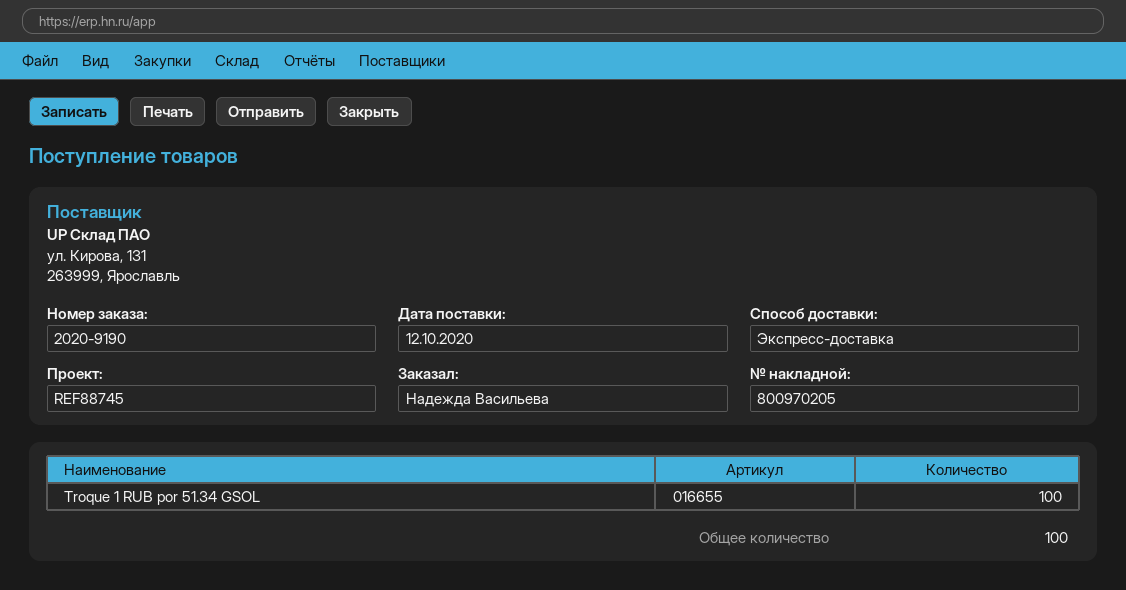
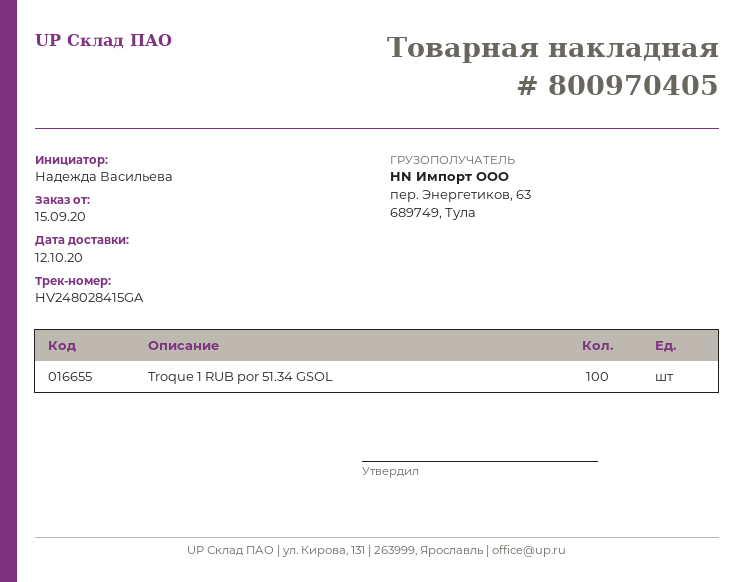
delivery note number: 800970205 -> 800970405

